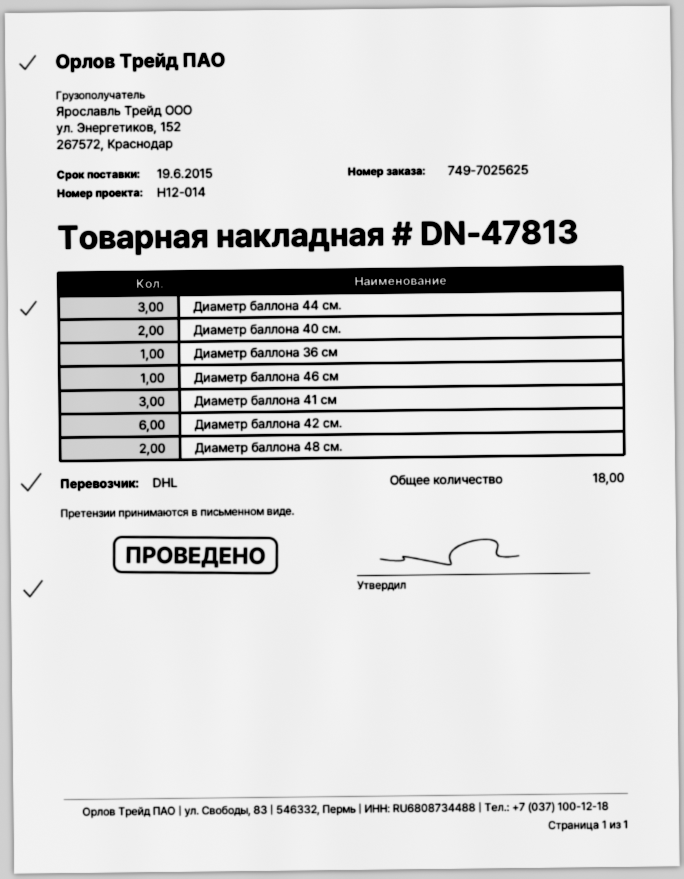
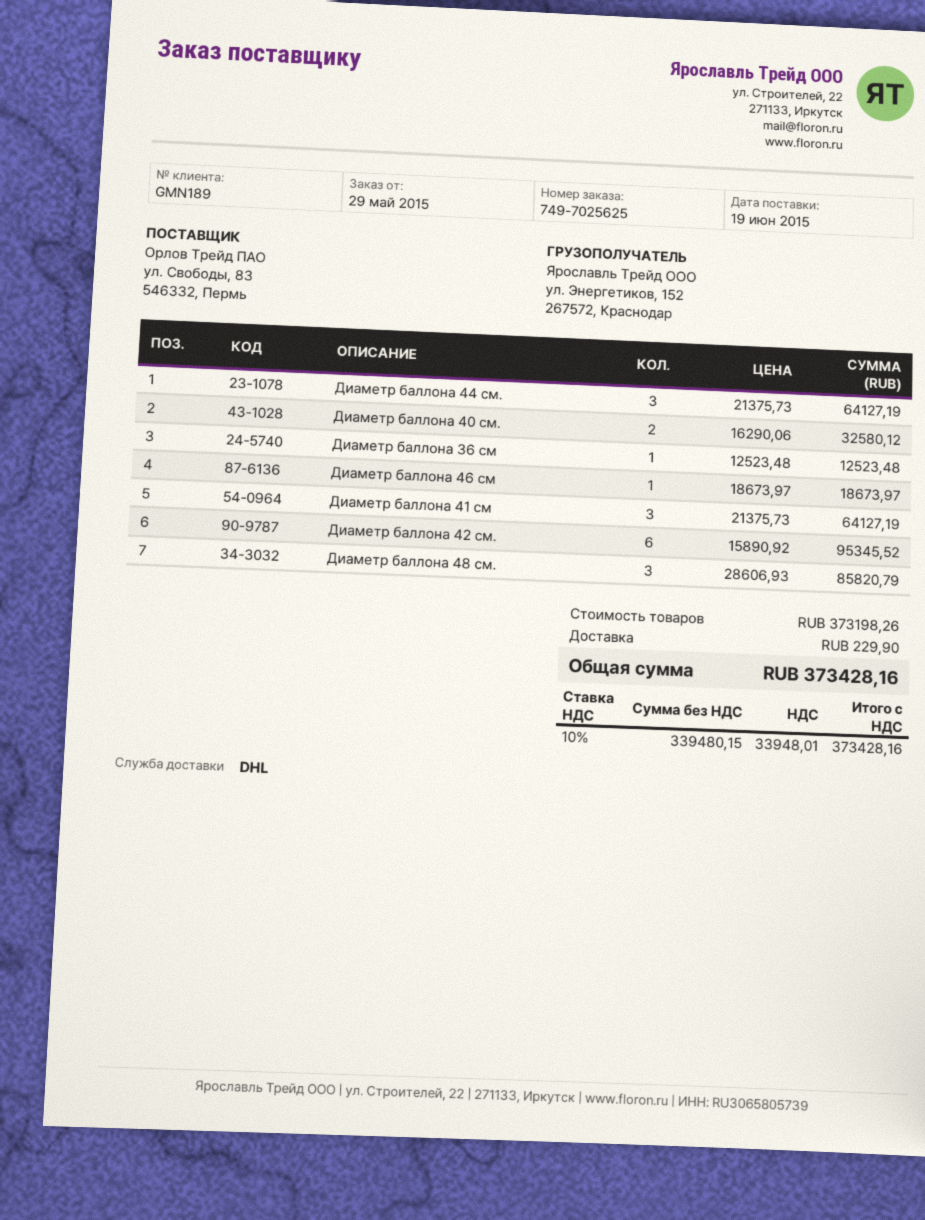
Диаметр баллона 48 см.: 2 -> 3

